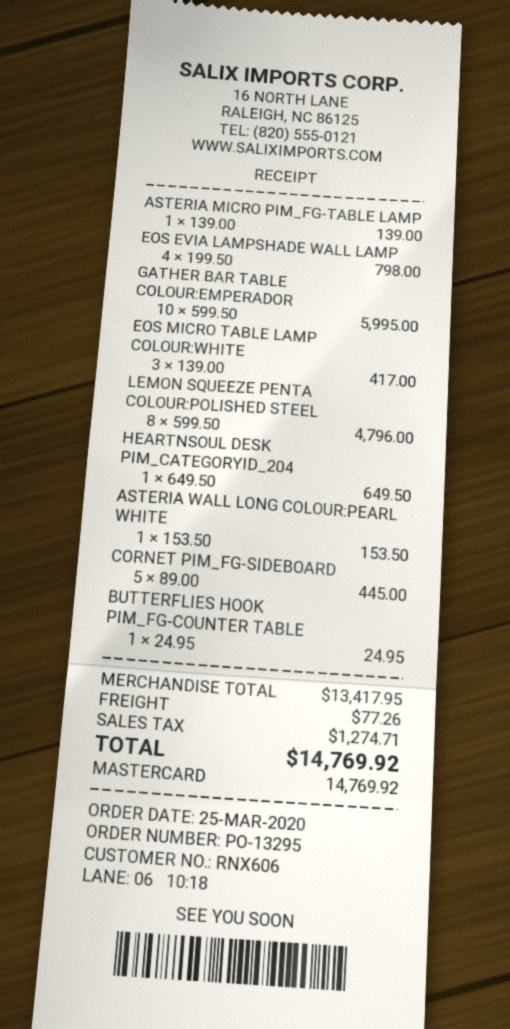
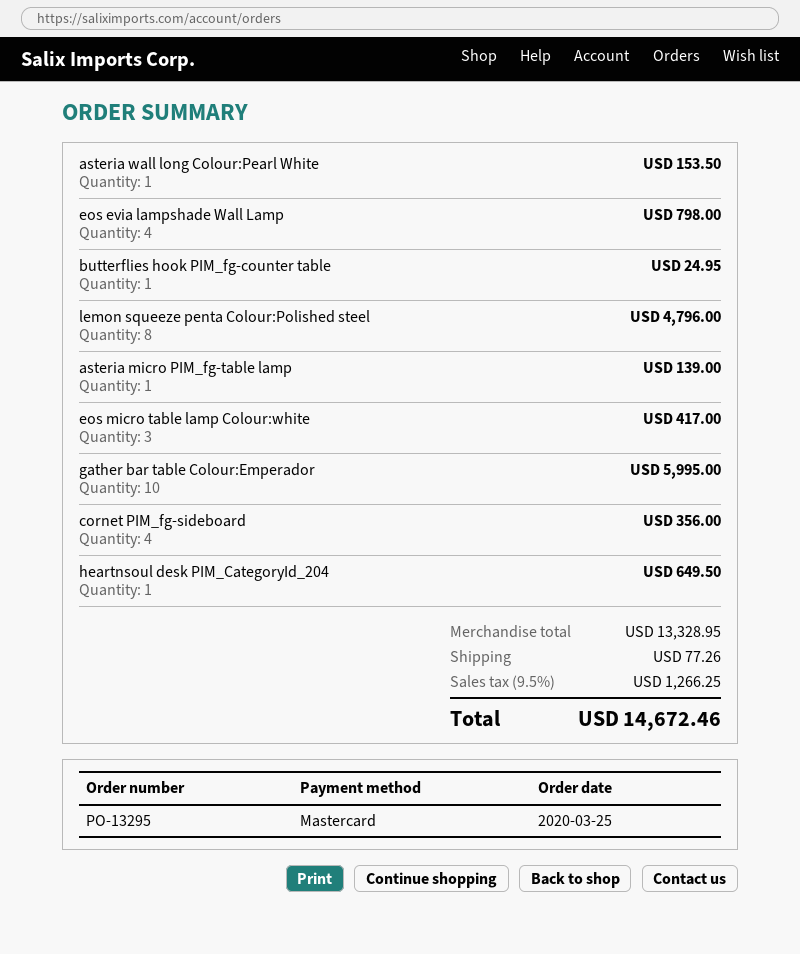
CORNET PIM_FG-SIDEBOARD: 5 for 445.00 -> 4 for 356.00
subtotal: 13417.95 -> 13328.95
tax: 1274.71 -> 1266.25
total: 14769.92 -> 14672.46

